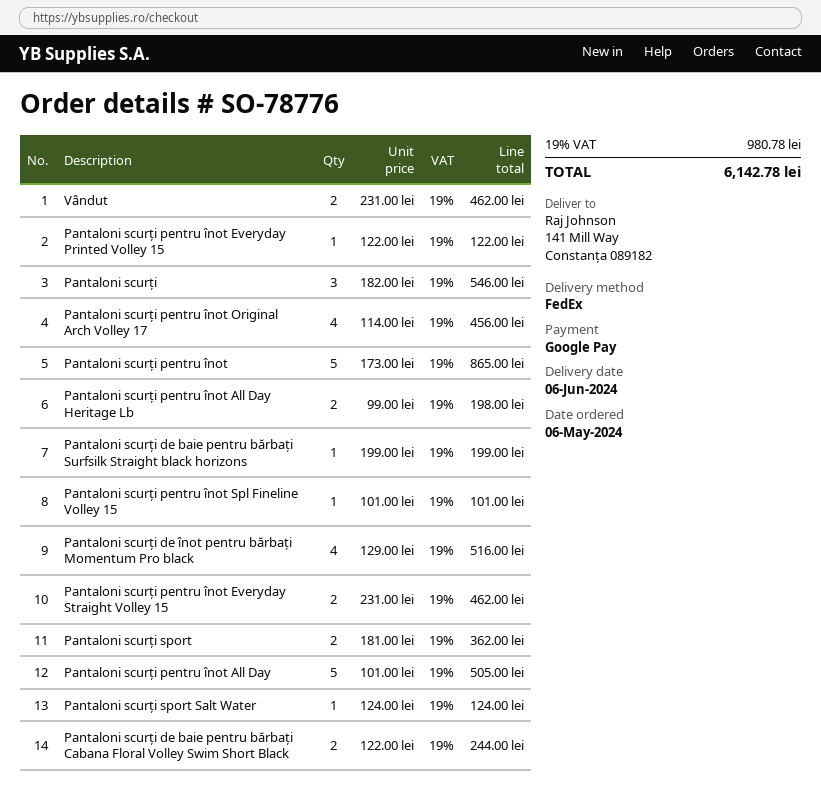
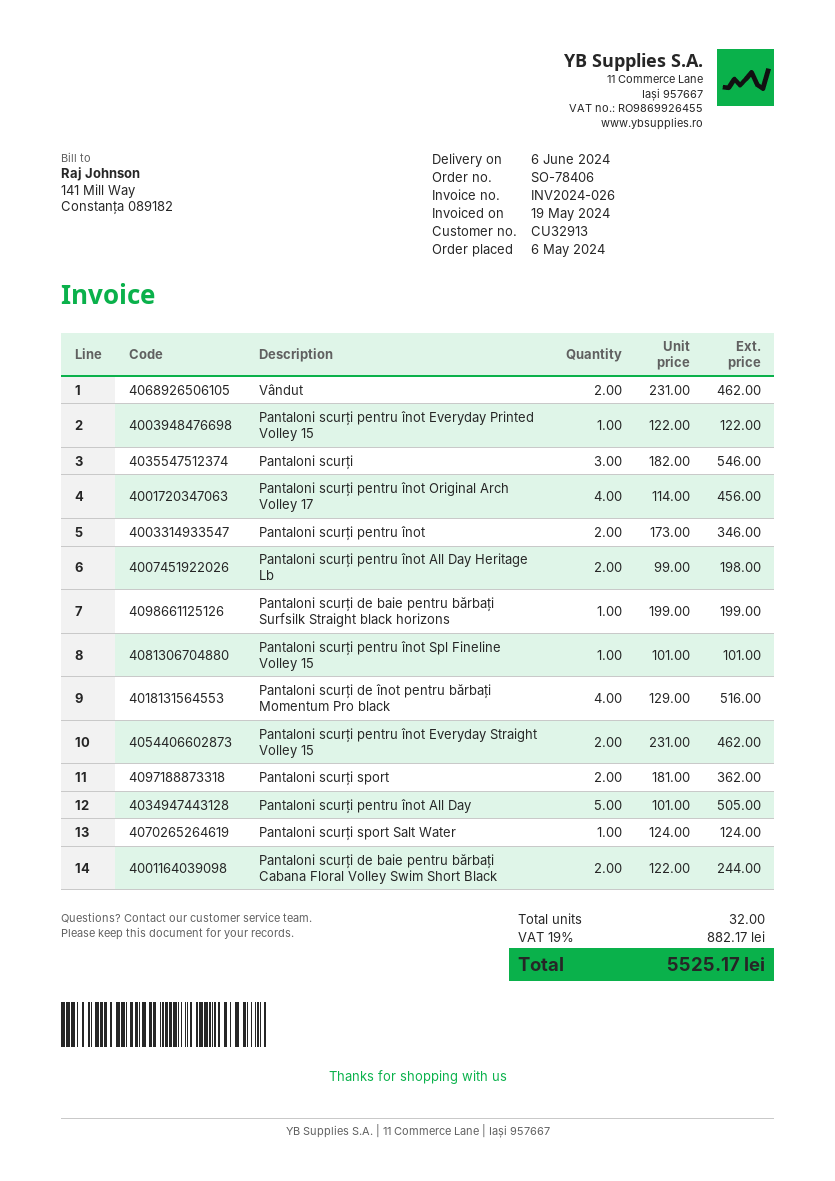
order number: SO-78776 -> SO-78406
Pantaloni scurți pentru înot: 5 x 173.00 = 865.00 -> 2 x 173.00 = 346.00
tax: 19% = 980.78 -> 19% = 882.17
total: 6142.78 -> 5525.17

